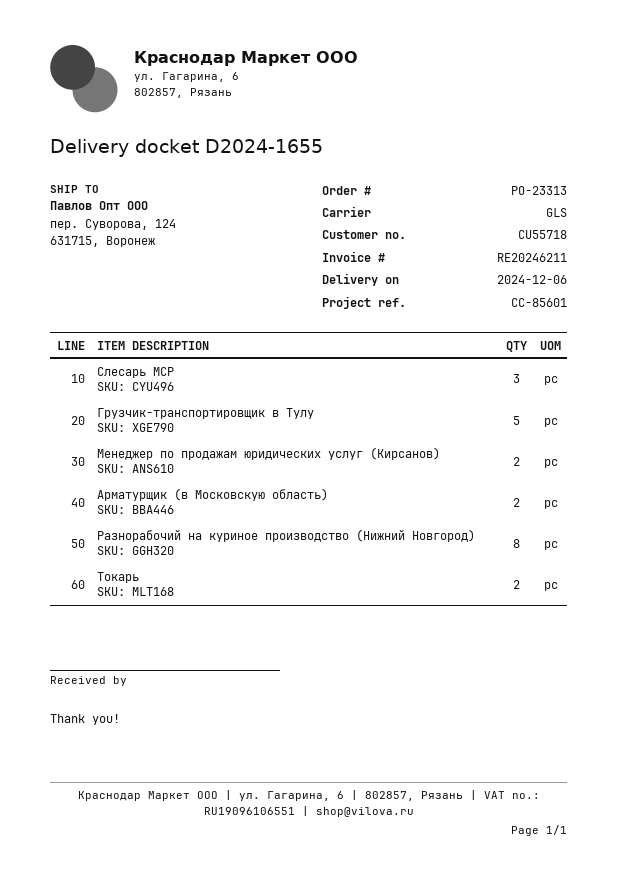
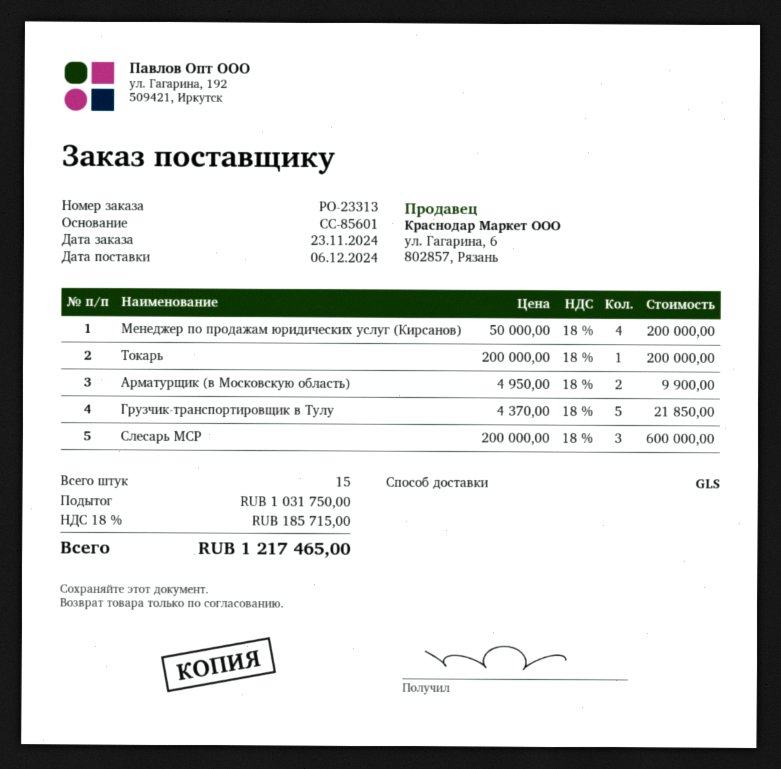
Менеджер по продажам юридических услуг (Кирсанов): 2 -> 4
Разнорабочий на куриное производство (Нижний Новгород): 8 -> none
Токарь: 2 -> 1

